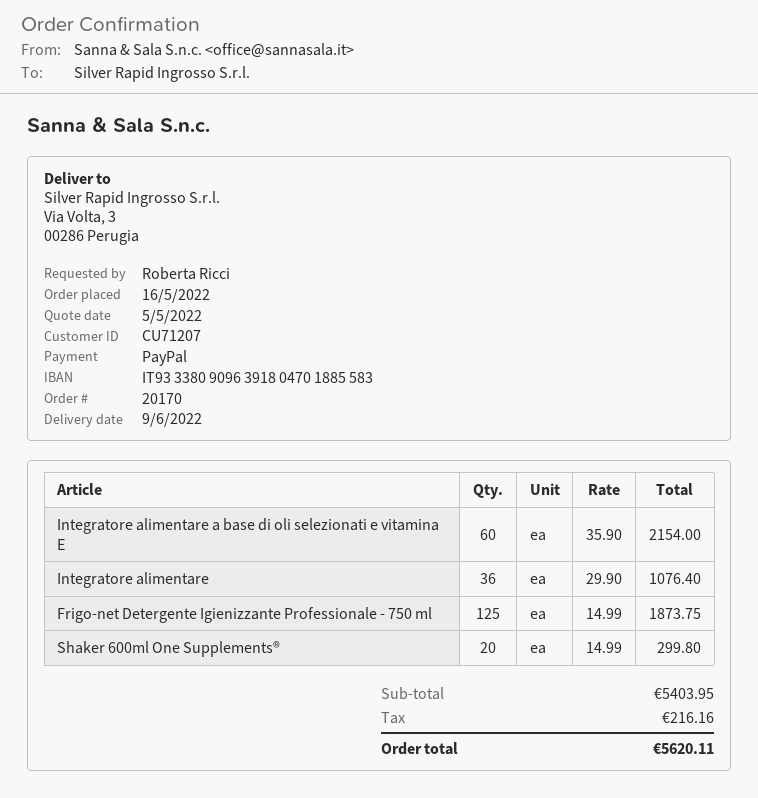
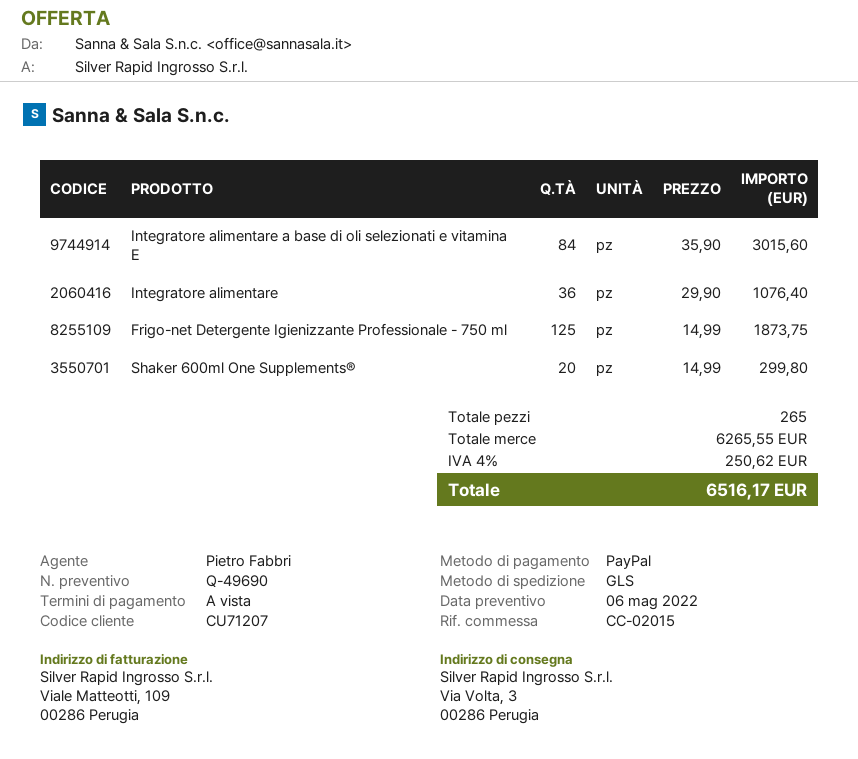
quote date: 2022-05-05 -> 2022-05-06
Integratore alimentare a base di oli selezionati e vitamina E: 60 x 35.90 = 2154.00 -> 84 x 35.90 = 3015.60
subtotal: 5403.95 -> 6265.55
tax: 216.16 -> 250.62
total: 5620.11 -> 6516.17

